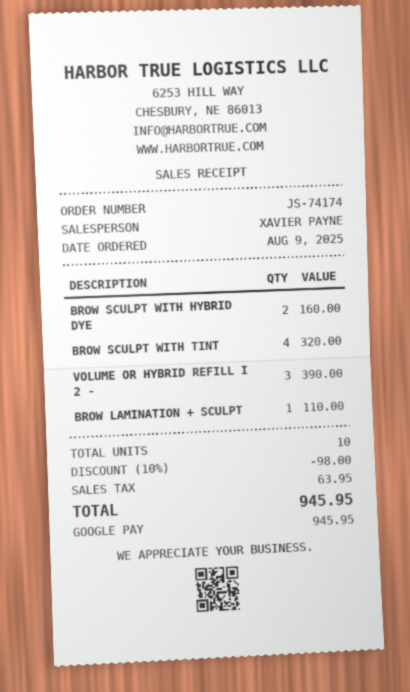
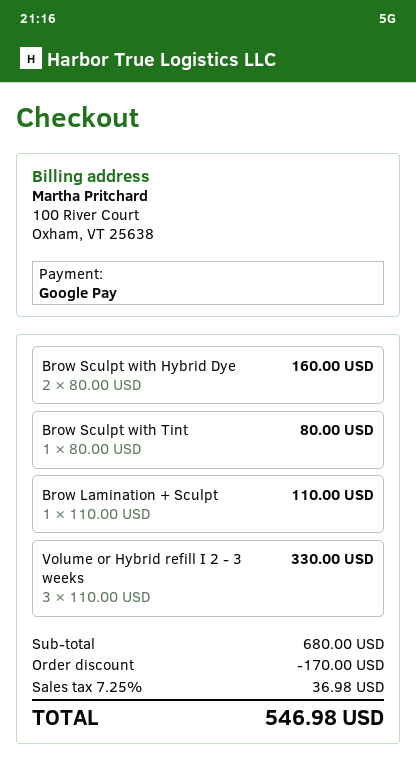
BROW SCULPT WITH TINT: 4 for 320.00 -> 1 for 80.00
VOLUME OR HYBRID REFILL I 2 -: 3 for 390.00 -> 3 for 330.00
discount: 98.00 -> 170.00
tax: 63.95 -> 36.98
total: 945.95 -> 546.98

